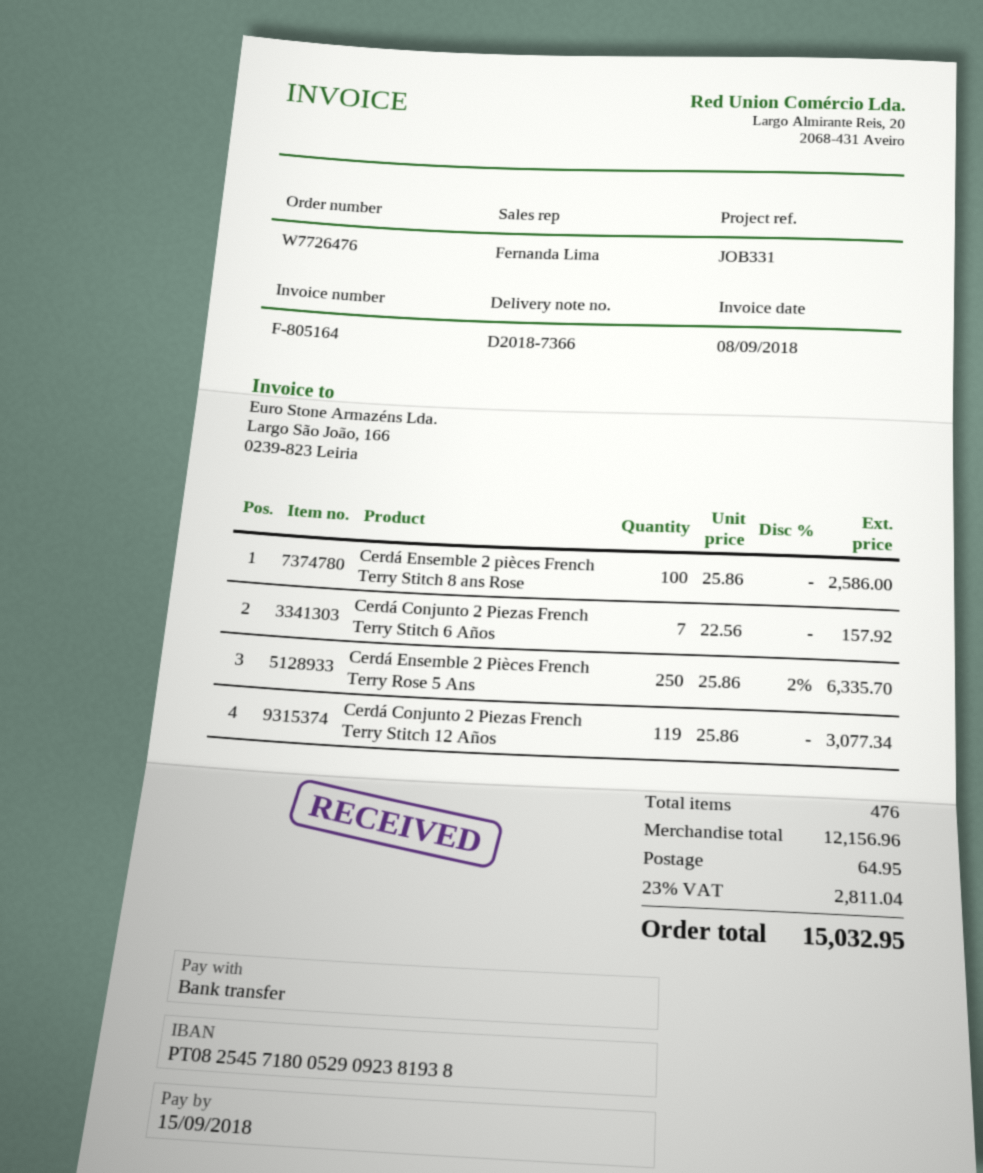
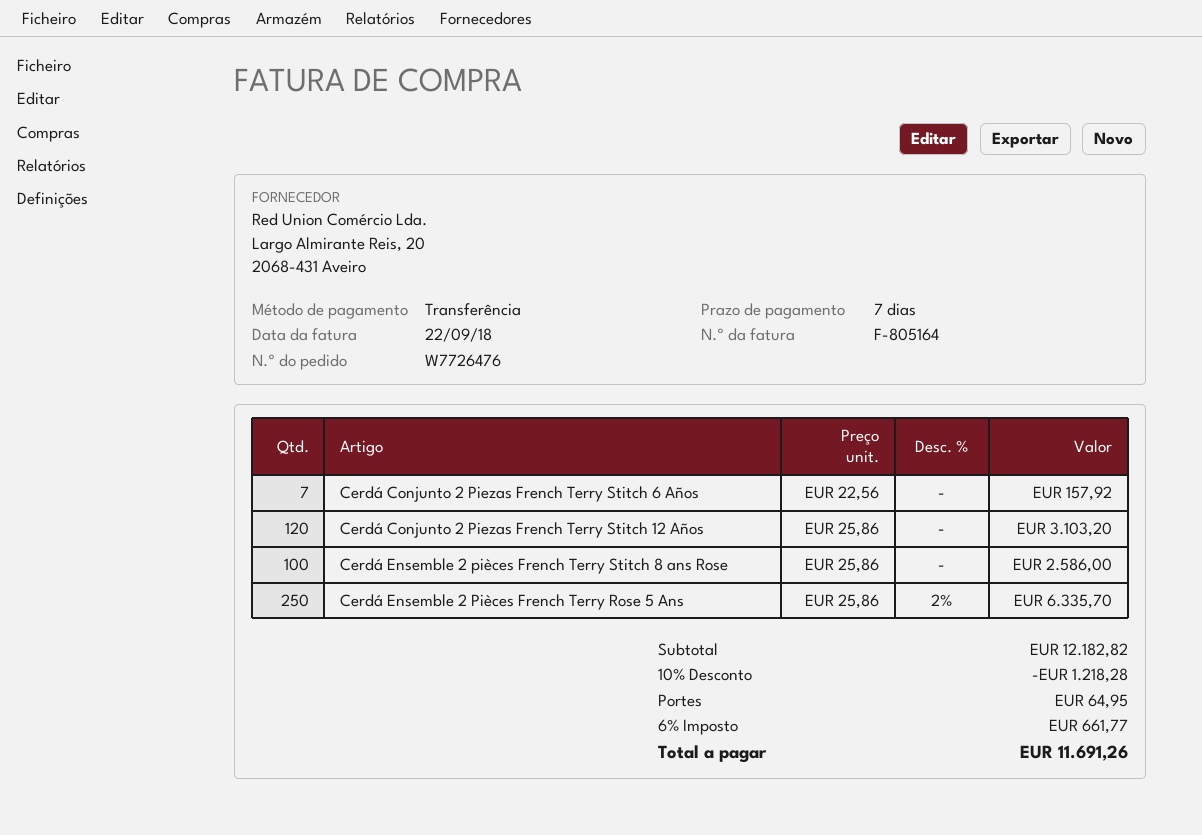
invoice date: 2018-09-08 -> 2018-09-22
Cerdá Conjunto 2 Piezas French Terry Stitch 12 Años: 119 x 25.86 = 3077.34 -> 120 x 25.86 = 3103.20
subtotal: 12156.96 -> 12182.82
discount: none -> 10% = 1218.28
tax: 23% = 2811.04 -> 6% = 661.77
total: 15032.95 -> 11691.26

